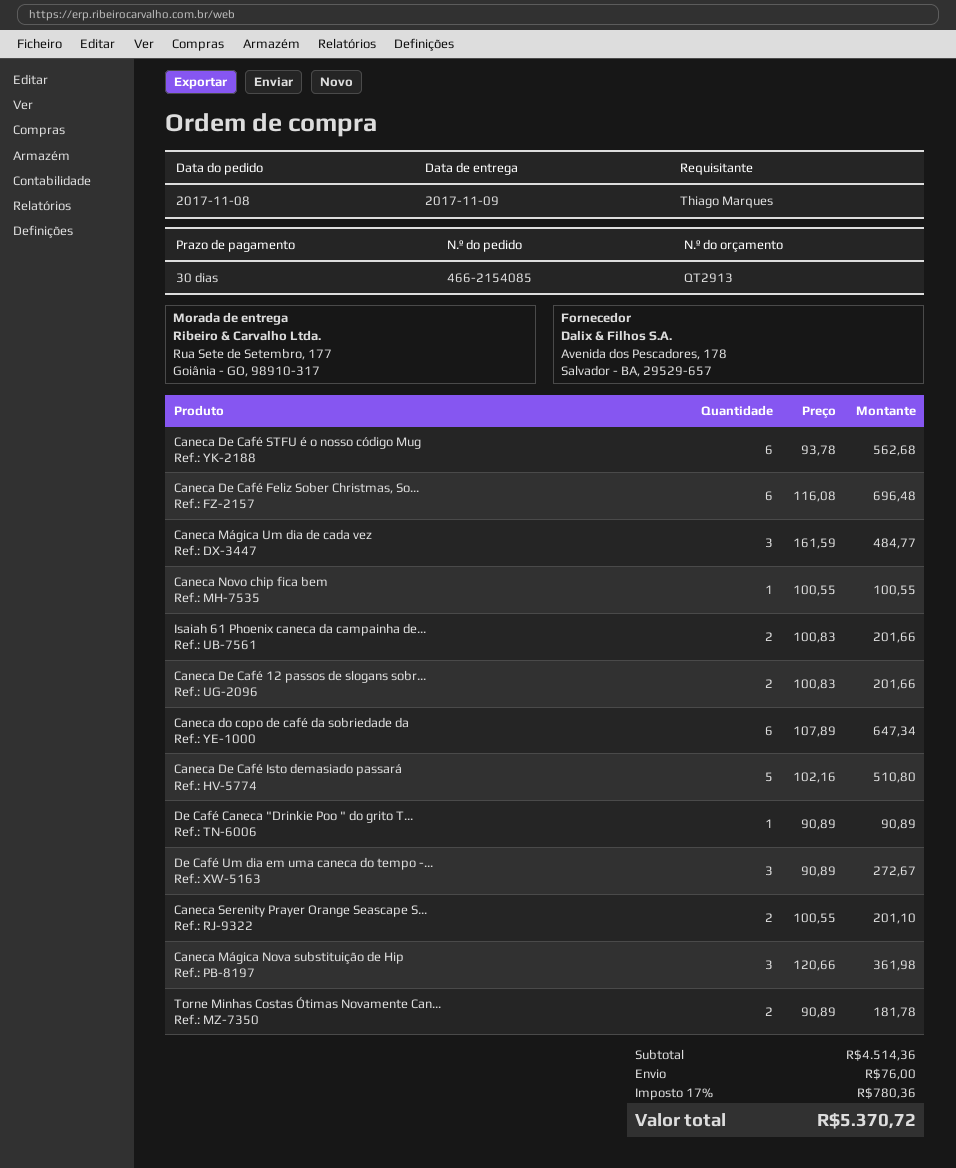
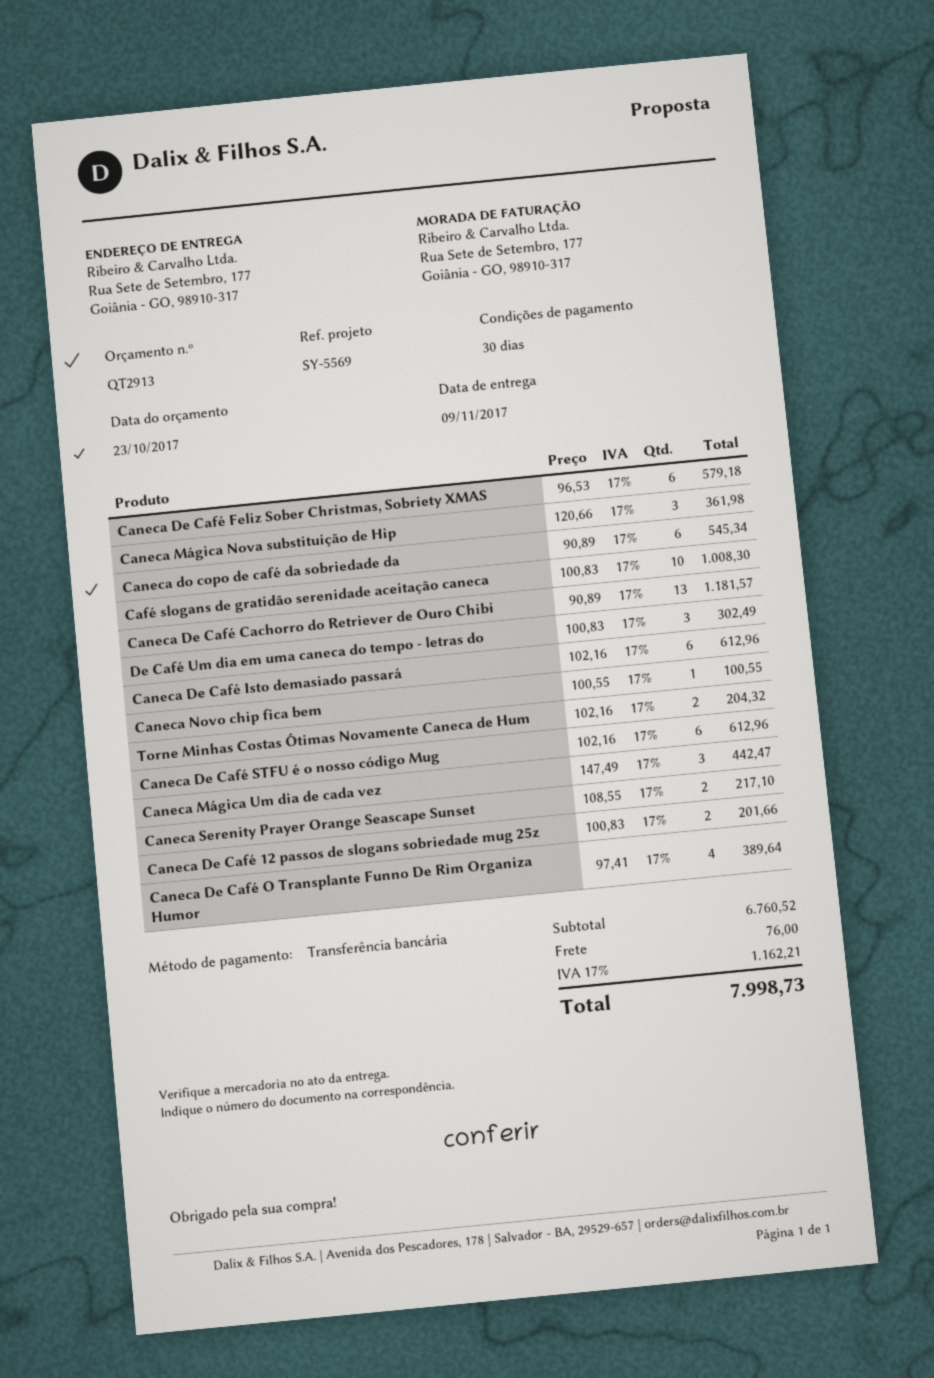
Caneca De Café STFU é o nosso código Mug: 6 x 93.78 = 562.68 -> 6 x 102.16 = 612.96
Caneca De Café Feliz Sober Christmas, So...: 6 x 116.08 = 696.48 -> 6 x 96.53 = 579.18
Caneca Mágica Um dia de cada vez: 3 x 161.59 = 484.77 -> 3 x 147.49 = 442.47
Isaiah 61 Phoenix caneca da campainha de...: 2 x 100.83 = 201.66 -> none
Caneca do copo de café da sobriedade da: 6 x 107.89 = 647.34 -> 6 x 90.89 = 545.34
Caneca De Café Isto demasiado passará: 5 x 102.16 = 510.80 -> 6 x 102.16 = 612.96
De Café Caneca "Drinkie Poo " do grito T...: 1 x 90.89 = 90.89 -> none
De Café Um dia em uma caneca do tempo -...: 3 x 90.89 = 272.67 -> 3 x 100.83 = 302.49
Caneca Serenity Prayer Orange Seascape S...: 2 x 100.55 = 201.10 -> 2 x 108.55 = 217.10
Torne Minhas Costas Ótimas Novamente Can...: 2 x 90.89 = 181.78 -> 2 x 102.16 = 204.32
Café slogans de gratidão serenidade aceitação caneca: none -> 10 x 100.83 = 1008.30
Caneca De Café Cachorro do Retriever de Ouro Chibi: none -> 13 x 90.89 = 1181.57
Caneca De Café O Transplante Funno De Rim Organiza Humor: none -> 4 x 97.41 = 389.64
subtotal: 4514.36 -> 6760.52
tax: 17% = 780.36 -> 17% = 1162.21
total: 5370.72 -> 7998.73

